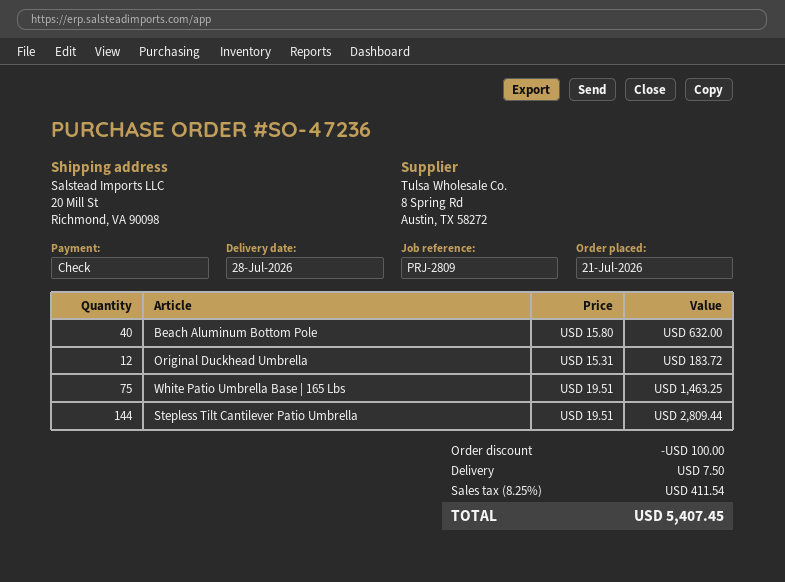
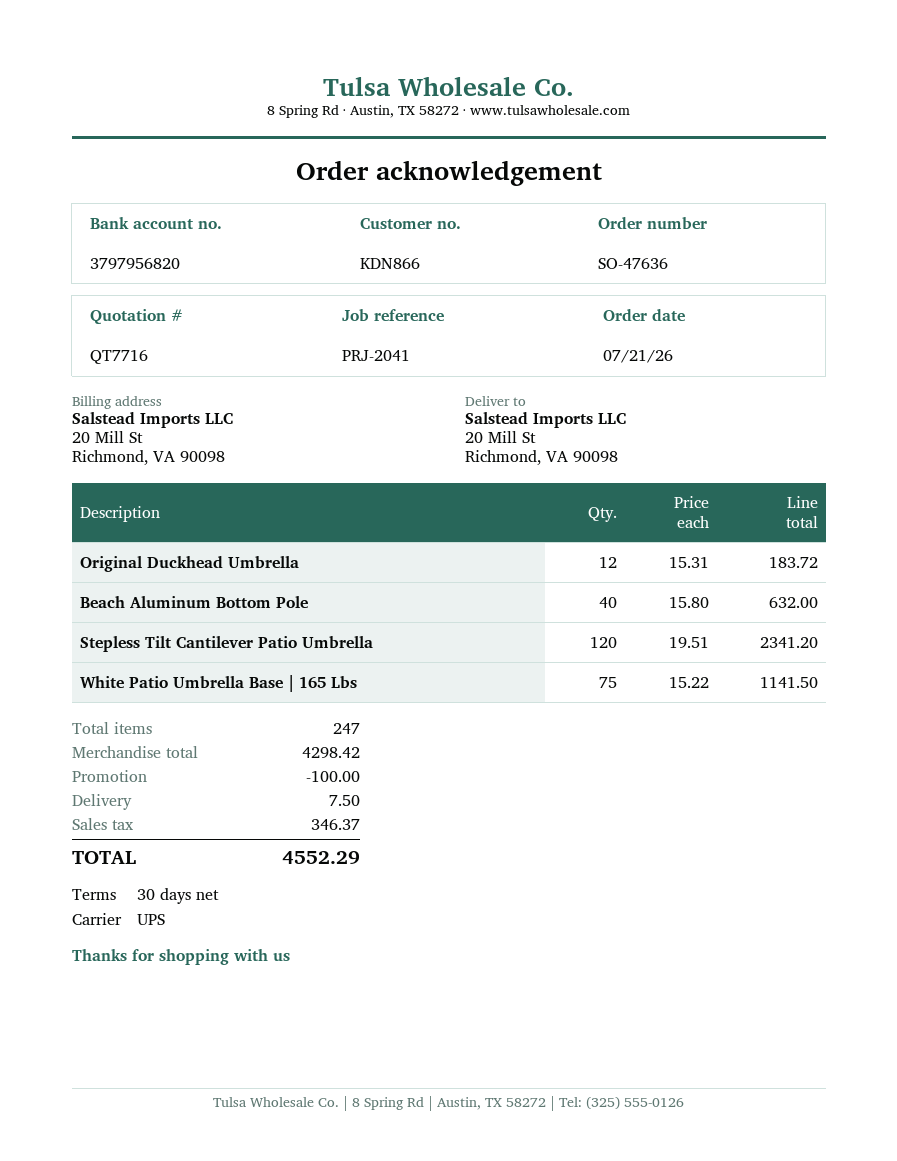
order number: SO-47236 -> SO-47636
reference: PRJ-2809 -> PRJ-2041
White Patio Umbrella Base | 165 Lbs: 75 x 19.51 = 1463.25 -> 75 x 15.22 = 1141.50
Stepless Tilt Cantilever Patio Umbrella: 144 x 19.51 = 2809.44 -> 120 x 19.51 = 2341.20
tax: 411.54 -> 346.37
total: 5407.45 -> 4552.29

